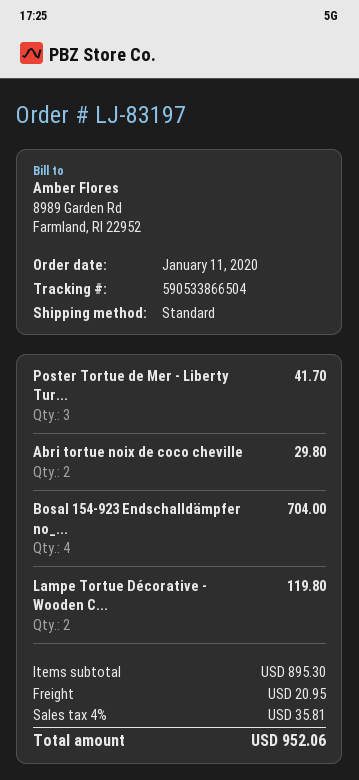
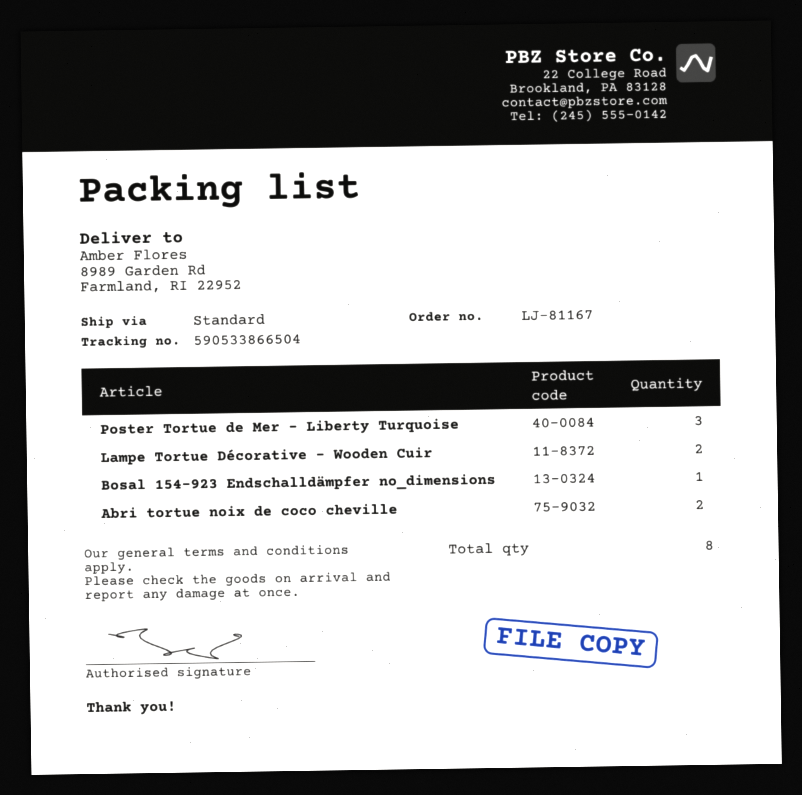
order number: LJ-83197 -> LJ-81167
Bosal 154-923 Endschalldämpfer no_...: 4 -> 1

